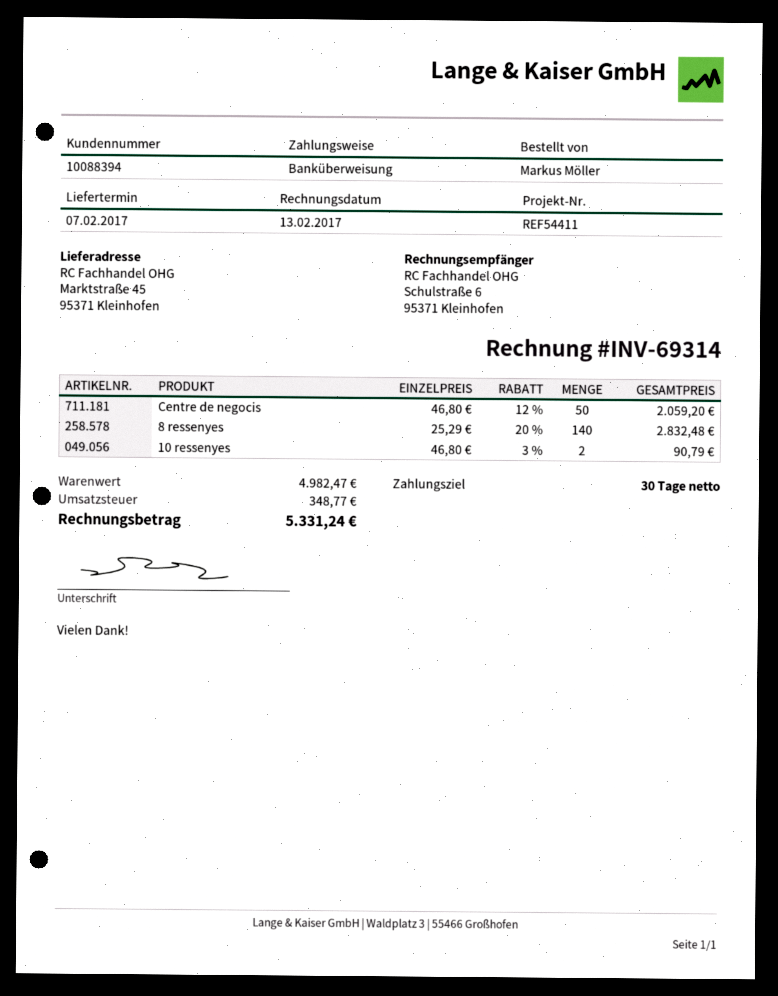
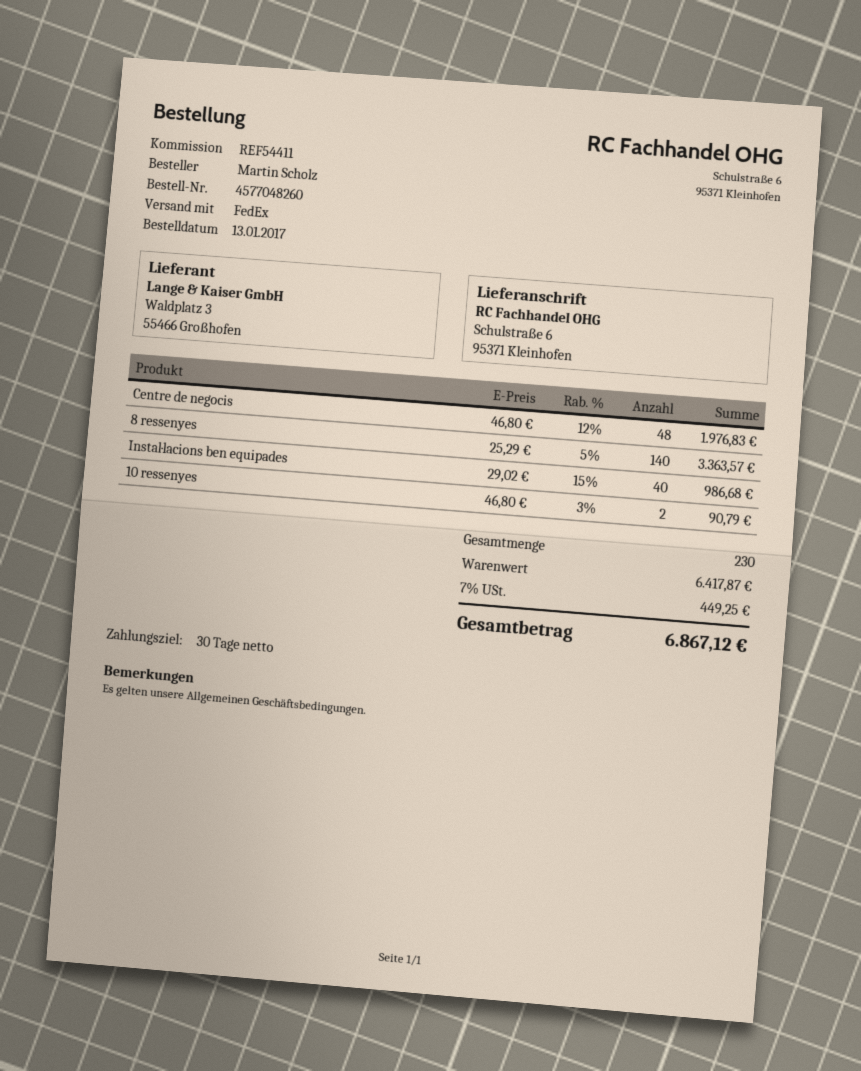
ordered by: Markus Möller -> Martin Scholz
ship to: Marktstraße 45, 95371 Kleinhofen -> Schulstraße 6, 95371 Kleinhofen
Centre de negocis: 50 x 46.80 - 12% = 2059.20 -> 48 x 46.80 - 12% = 1976.83
8 ressenyes: 140 x 25.29 - 20% = 2832.48 -> 140 x 25.29 - 5% = 3363.57
Instal·lacions ben equipades: none -> 40 x 29.02 - 15% = 986.68
subtotal: 4982.47 -> 6417.87
tax: 348.77 -> 449.25
total: 5331.24 -> 6867.12

